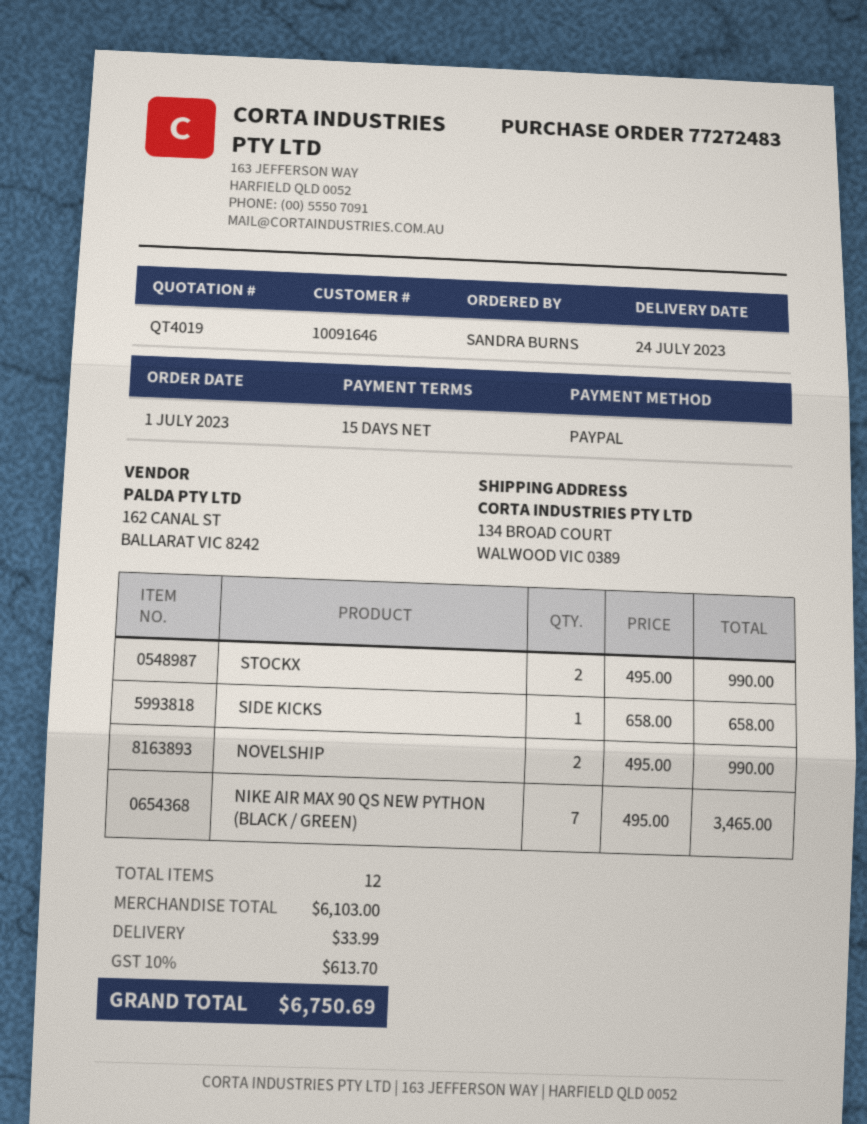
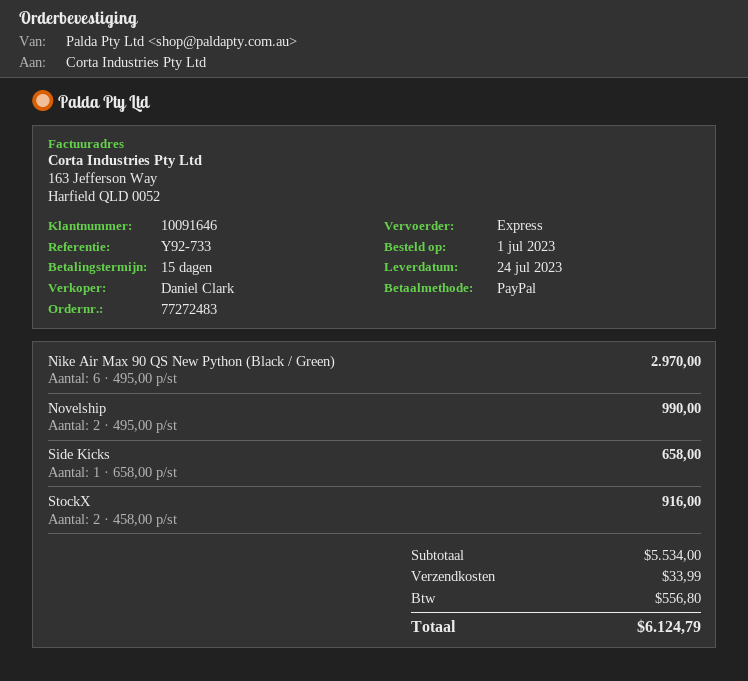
STOCKX: 2 x 495.00 = 990.00 -> 2 x 458.00 = 916.00
NIKE AIR MAX 90 QS NEW PYTHON (BLACK / GREEN): 7 x 495.00 = 3465.00 -> 6 x 495.00 = 2970.00
subtotal: 6103.00 -> 5534.00
tax: 613.70 -> 556.80
total: 6750.69 -> 6124.79

